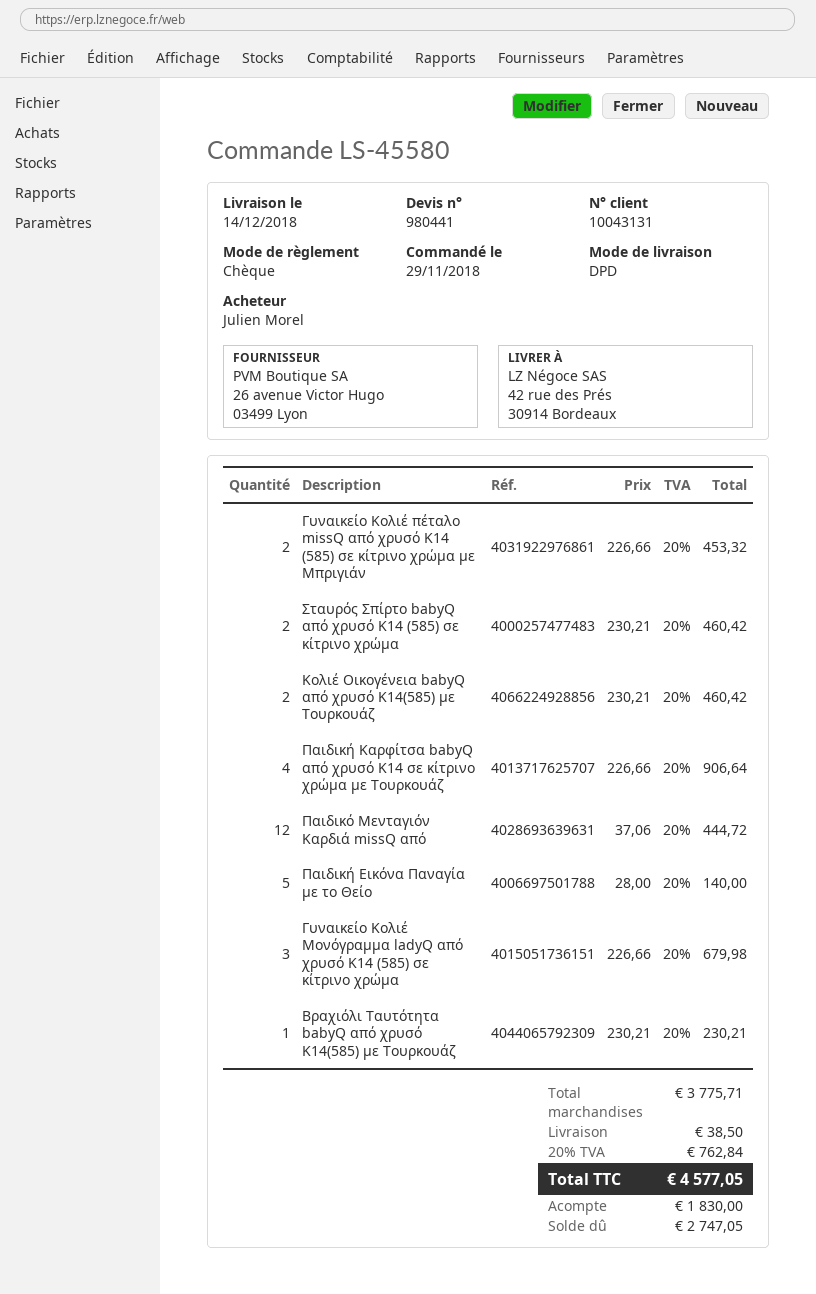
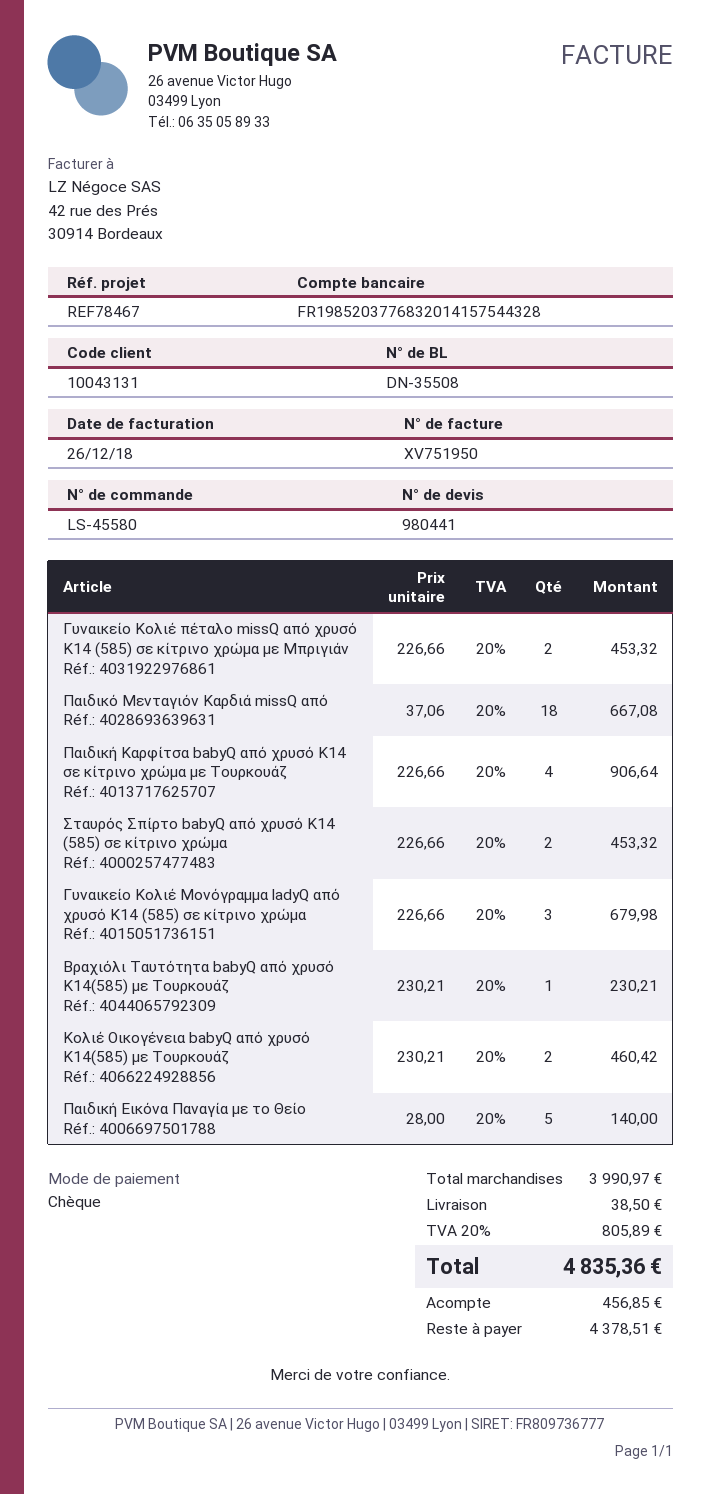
Σταυρός Σπίρτο babyQ από χρυσό Κ14 (585) σε κίτρινο χρώμα: 2 x 230.21 = 460.42 -> 2 x 226.66 = 453.32
Παιδικό Μενταγιόν Καρδιά missQ από: 12 x 37.06 = 444.72 -> 18 x 37.06 = 667.08
subtotal: 3775.71 -> 3990.97
tax: 20% = 762.84 -> 20% = 805.89
total: 4577.05 -> 4835.36
deposit: 1830.00 -> 456.85
balance: 2747.05 -> 4378.51

